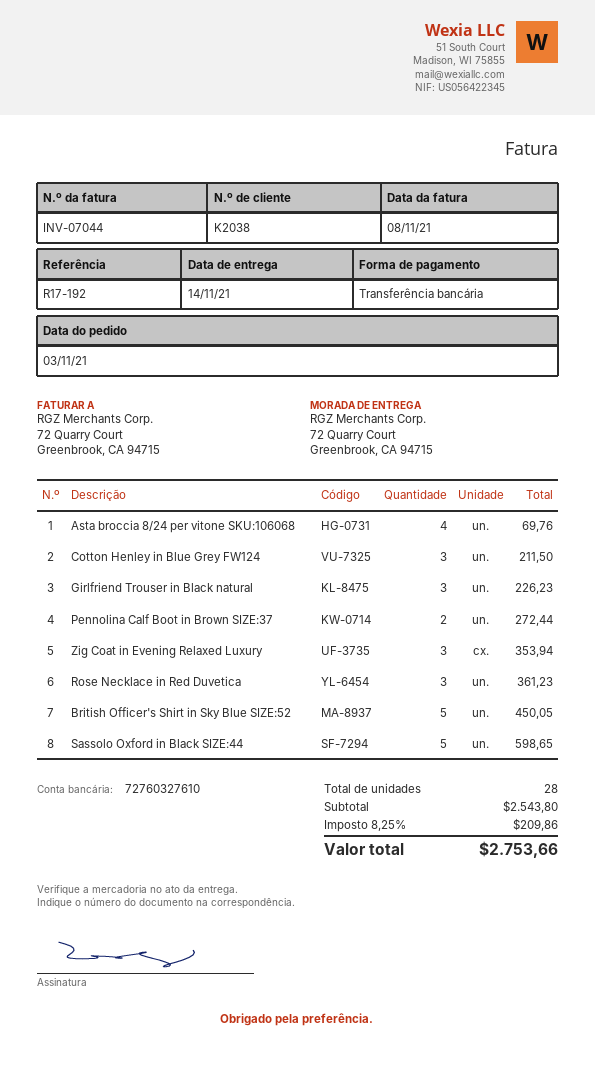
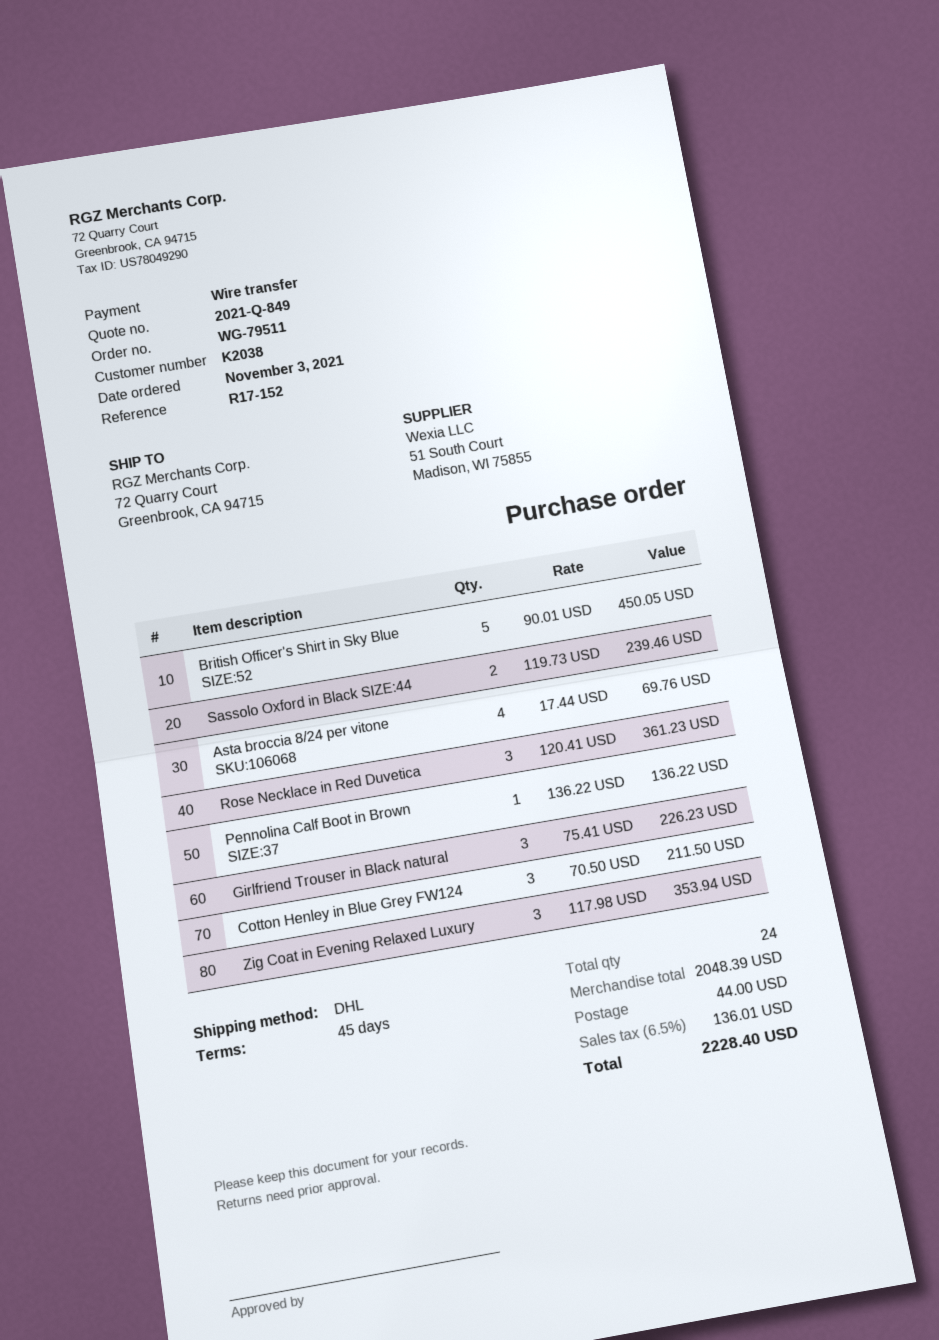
reference: R17-192 -> R17-152
Pennolina Calf Boot in Brown SIZE:37: 2 for 272.44 -> 1 for 136.22
Sassolo Oxford in Black SIZE:44: 5 for 598.65 -> 2 for 239.46
total quantity: 28 -> 24
subtotal: 2543.80 -> 2048.39
shipping: none -> 44.00
tax: 8.25% = 209.86 -> 6.5% = 136.01
total: 2753.66 -> 2228.40

